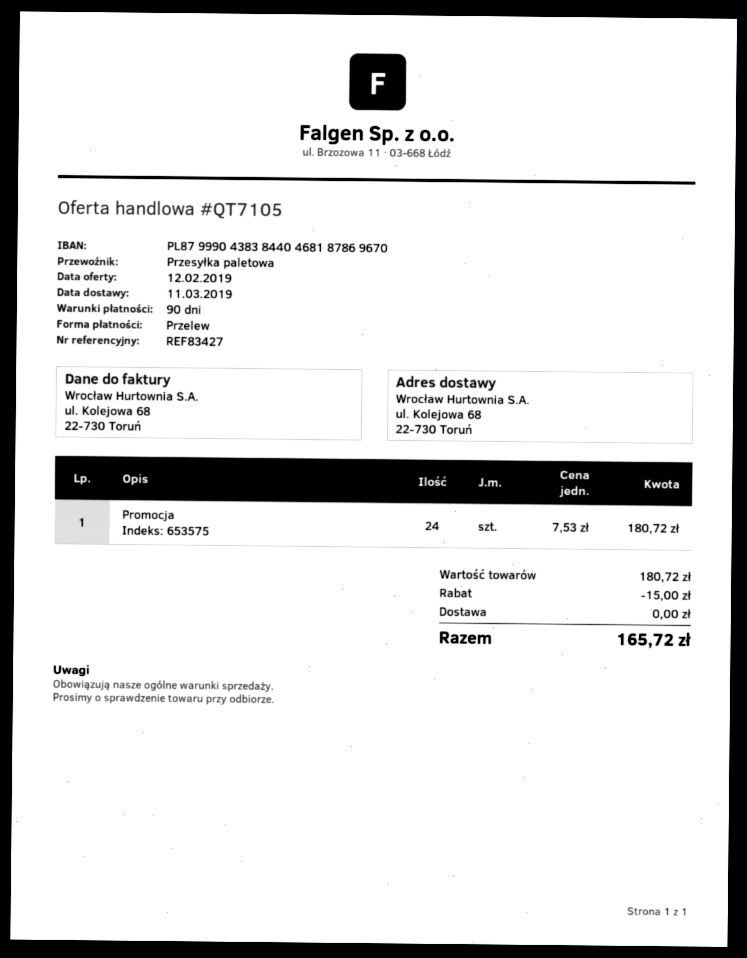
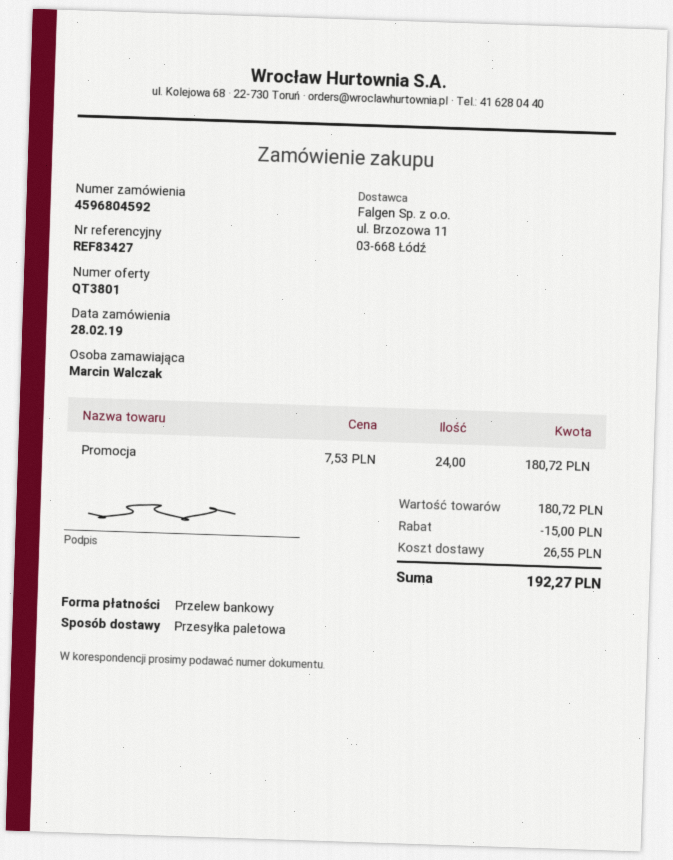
quote number: QT7105 -> QT3801
shipping: 0.00 -> 26.55
total: 165.72 -> 192.27

